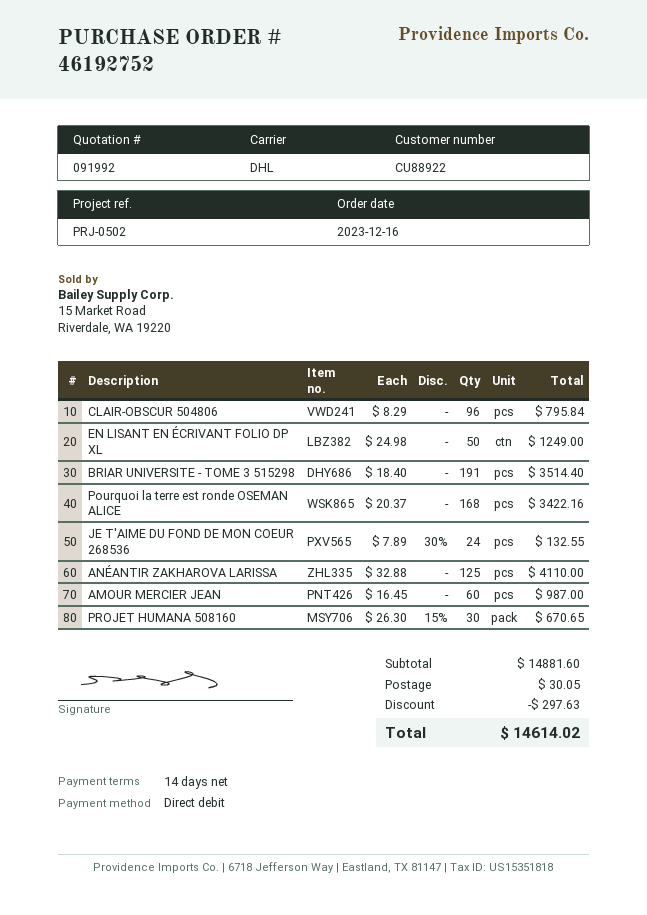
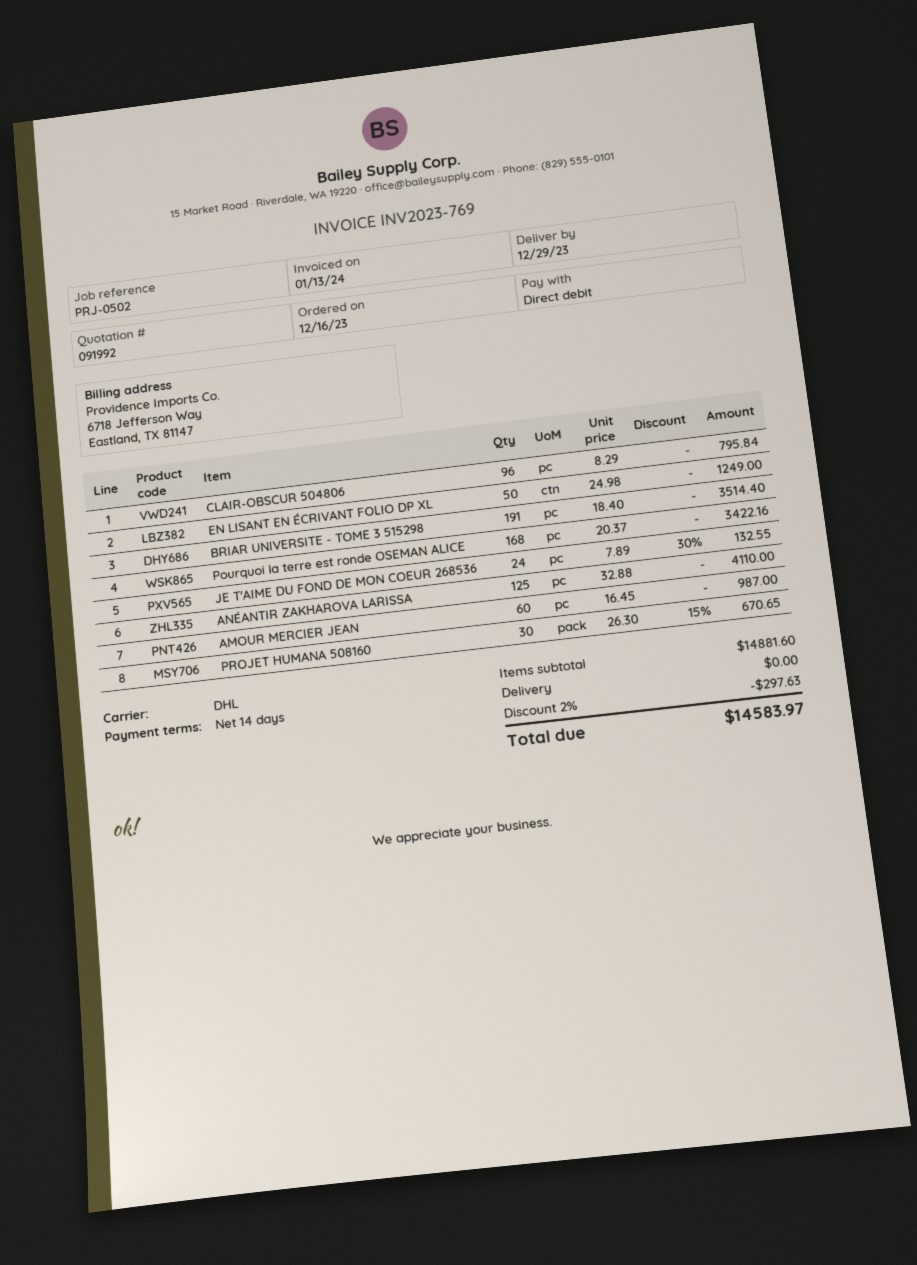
shipping: 30.05 -> 0.00
total: 14614.02 -> 14583.97

